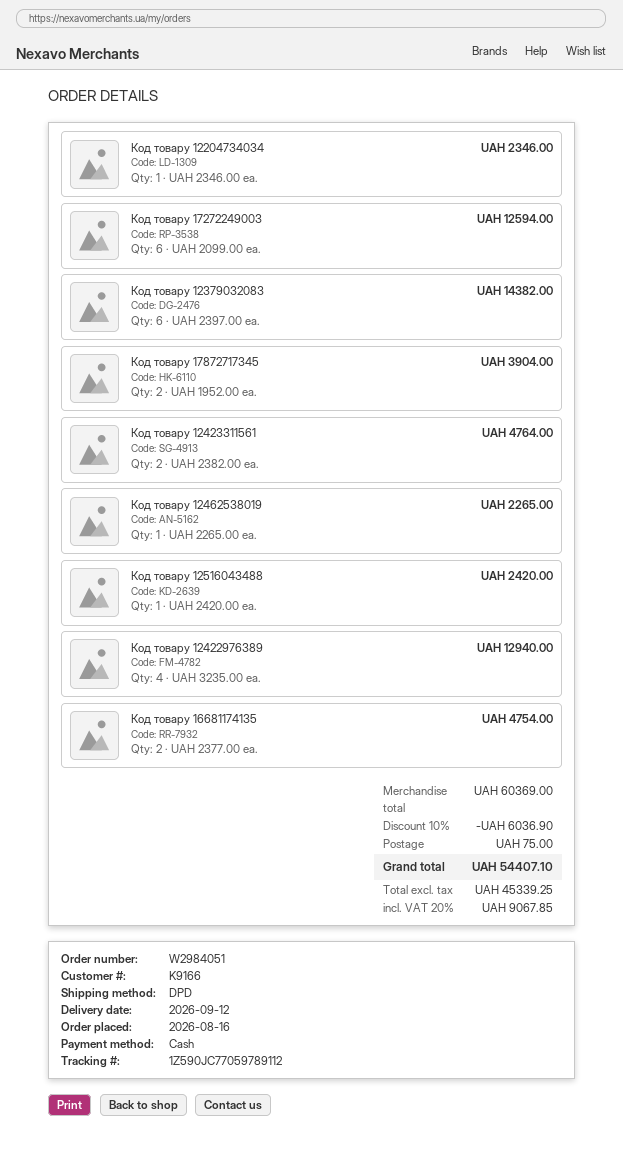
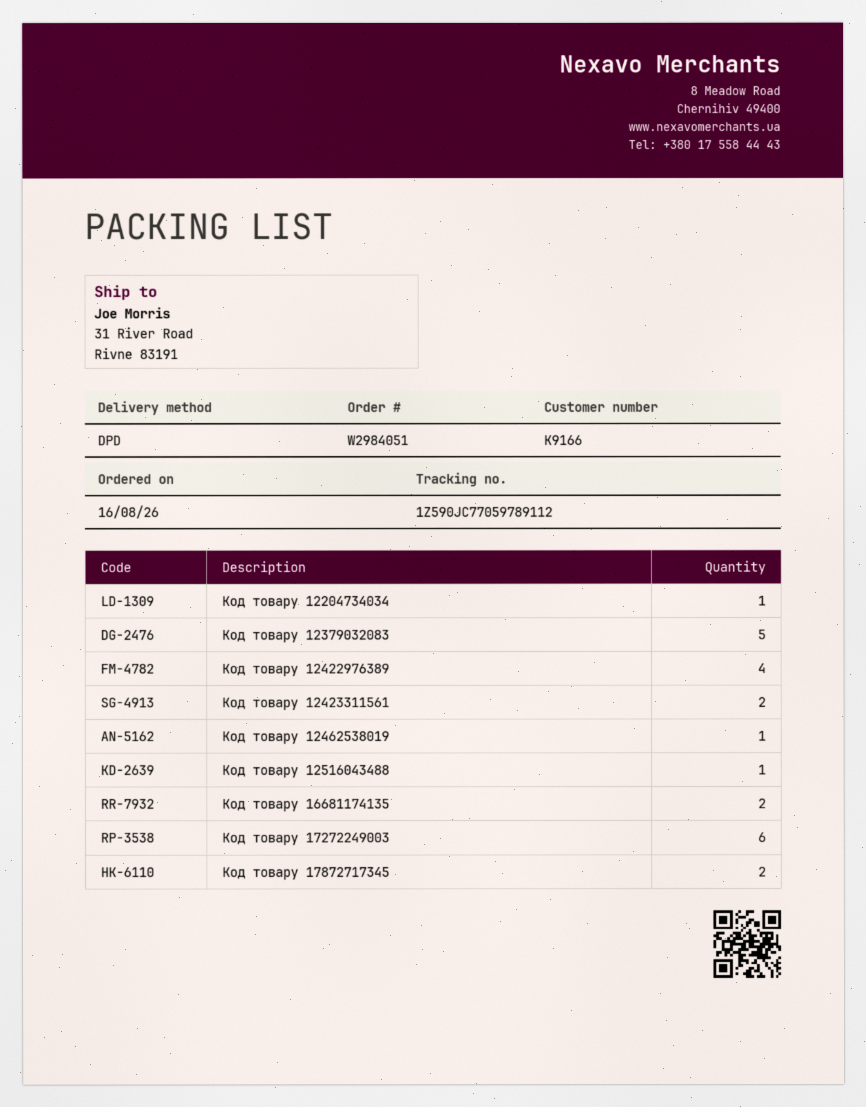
Код товару 12379032083: 6 -> 5

